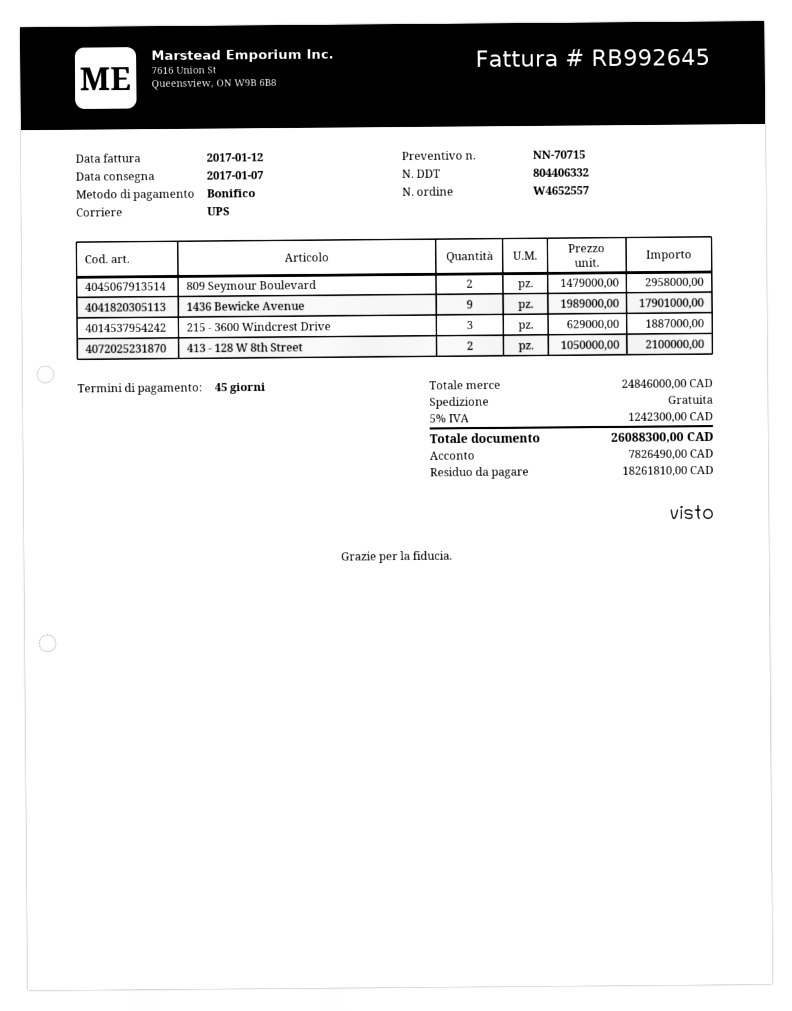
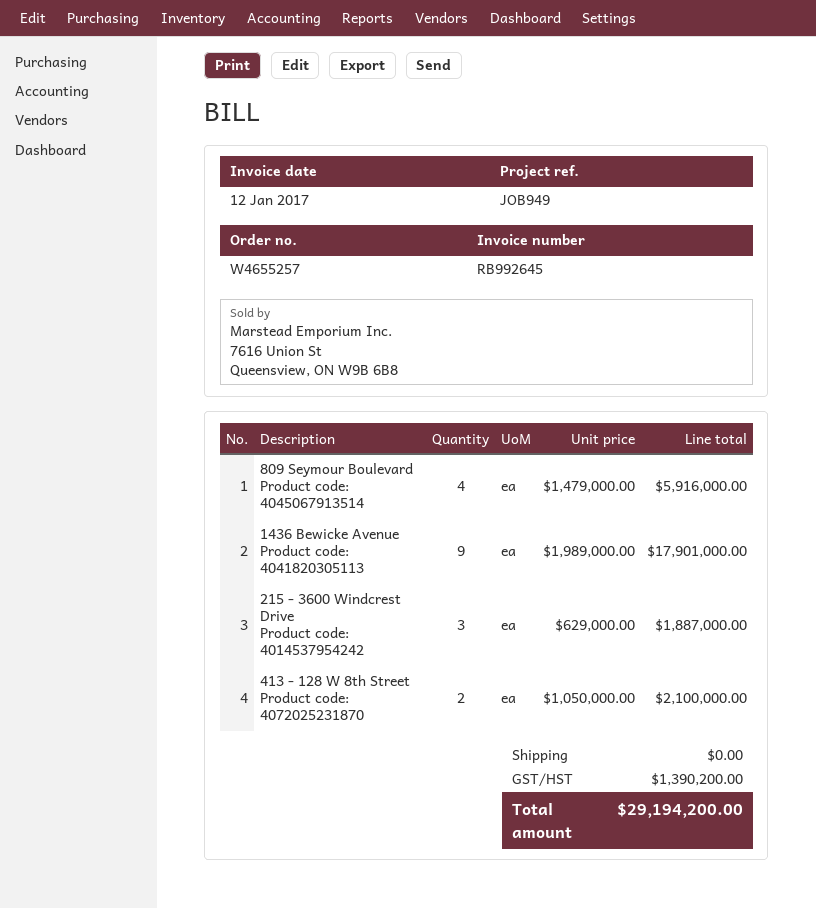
order number: W4652557 -> W4655257
809 Seymour Boulevard: 2 x 1479000.00 = 2958000.00 -> 4 x 1479000.00 = 5916000.00
tax: 1242300.00 -> 1390200.00
total: 26088300.00 -> 29194200.00

